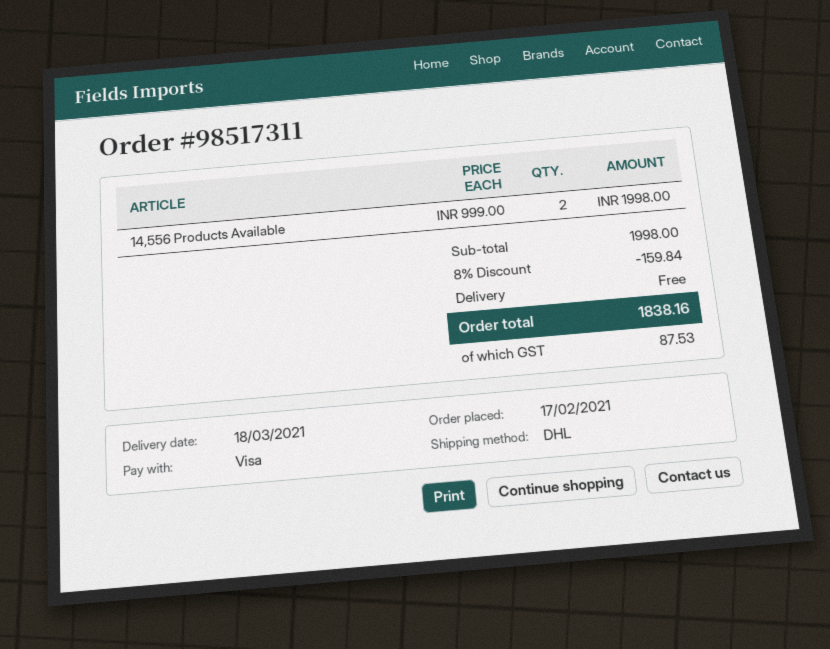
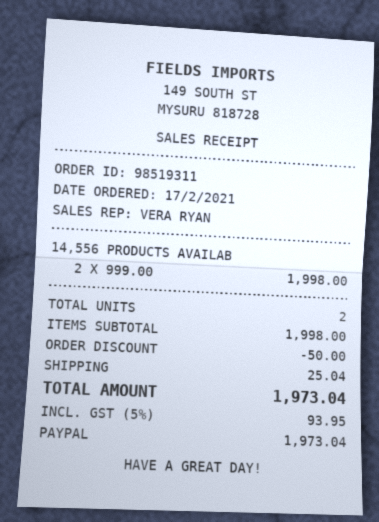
order number: 98517311 -> 98519311
payment method: Visa -> PayPal
discount: 159.84 -> 50.00
shipping: 0.00 -> 25.04
tax: 87.53 -> 93.95
total: 1838.16 -> 1973.04

